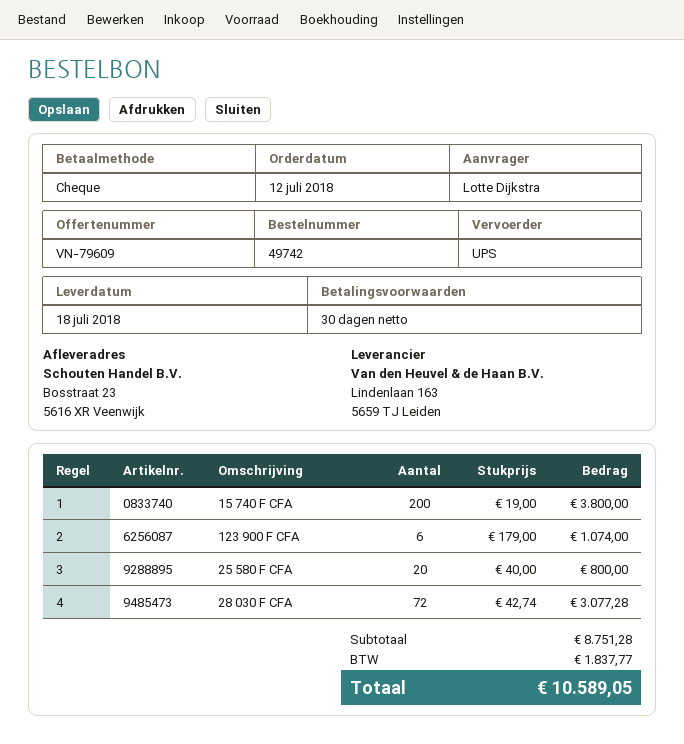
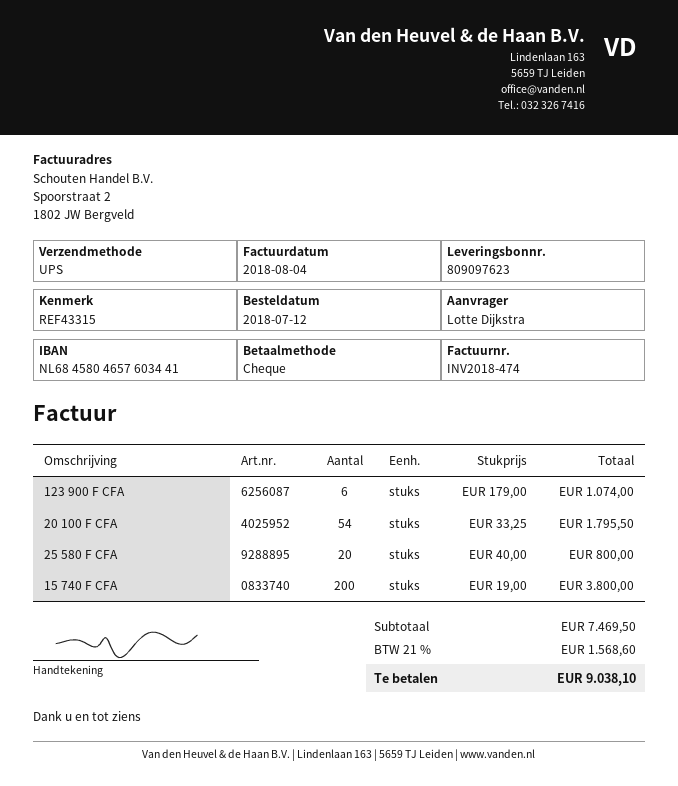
28 030 F CFA: 72 x 42.74 = 3077.28 -> none
20 100 F CFA: none -> 54 x 33.25 = 1795.50
subtotal: 8751.28 -> 7469.50
tax: 1837.77 -> 1568.60
total: 10589.05 -> 9038.10

